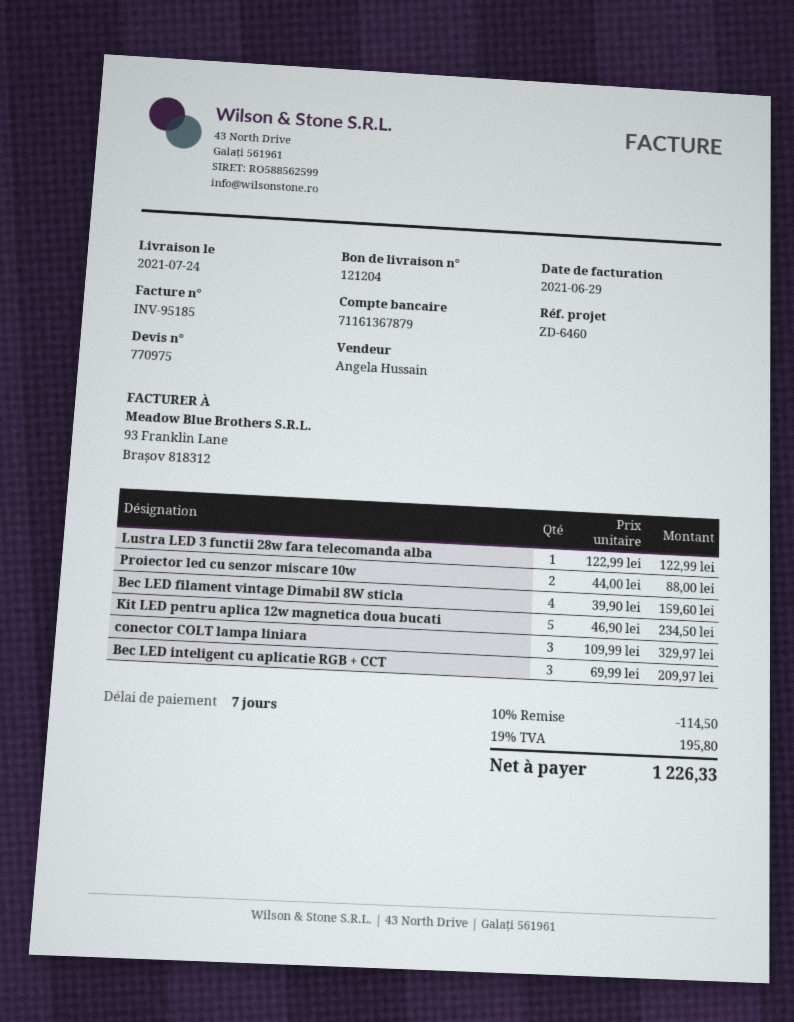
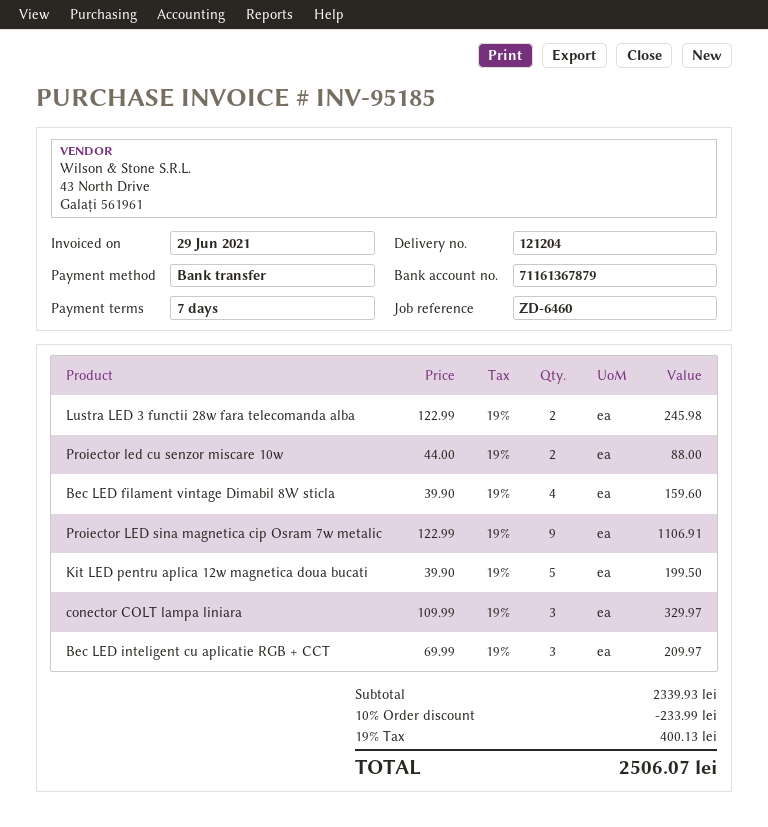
Lustra LED 3 functii 28w fara telecomanda alba: 1 x 122.99 = 122.99 -> 2 x 122.99 = 245.98
Kit LED pentru aplica 12w magnetica doua bucati: 5 x 46.90 = 234.50 -> 5 x 39.90 = 199.50
Proiector LED sina magnetica cip Osram 7w metalic: none -> 9 x 122.99 = 1106.91
discount: 10% = 114.50 -> 10% = 233.99
tax: 19% = 195.80 -> 19% = 400.13
total: 1226.33 -> 2506.07

